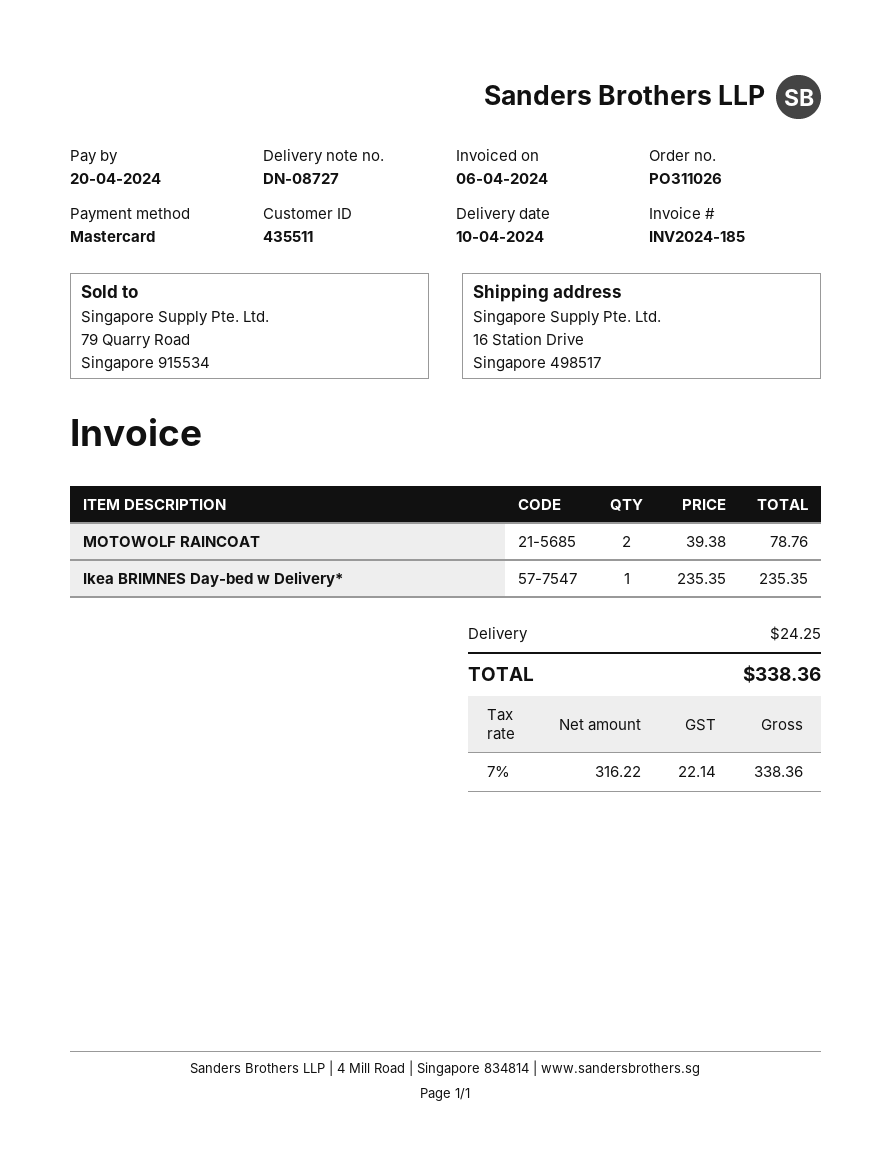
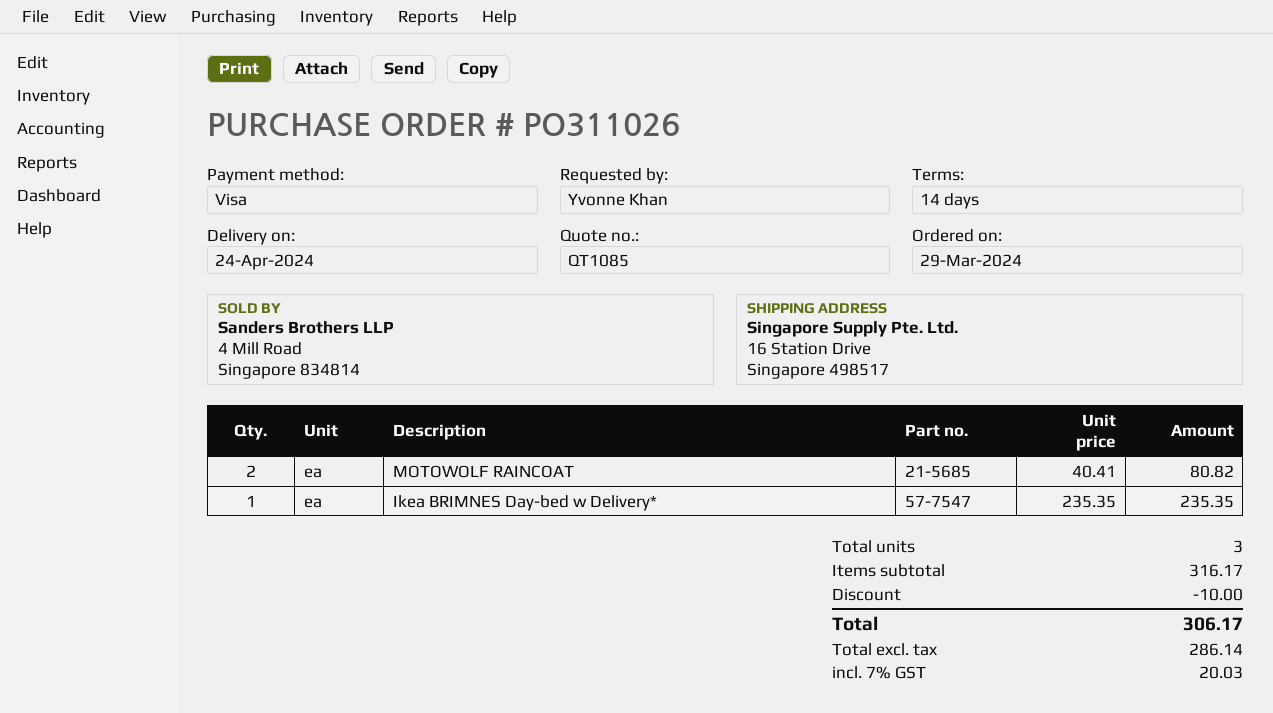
delivery date: 2024-04-10 -> 2024-04-24
payment method: Mastercard -> Visa
MOTOWOLF RAINCOAT: 2 x 39.38 = 78.76 -> 2 x 40.41 = 80.82
discount: none -> 10.00
shipping: 24.25 -> none
net: 316.22 -> 286.14
tax: 7% = 22.14 -> 7% = 20.03
total: 338.36 -> 306.17

